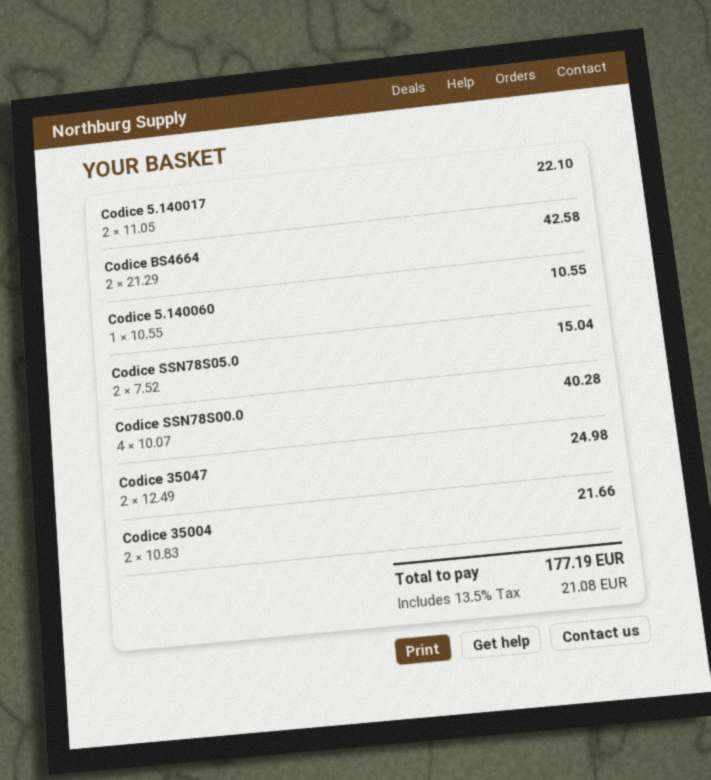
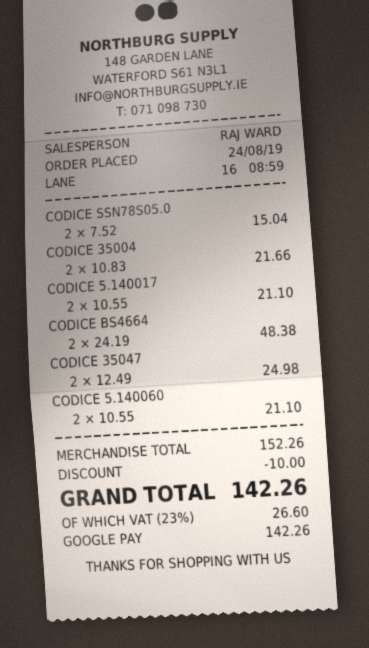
Codice 5.140017: 2 x 11.05 = 22.10 -> 2 x 10.55 = 21.10
Codice BS4664: 2 x 21.29 = 42.58 -> 2 x 24.19 = 48.38
Codice 5.140060: 1 x 10.55 = 10.55 -> 2 x 10.55 = 21.10
Codice SSN78S00.0: 4 x 10.07 = 40.28 -> none
discount: none -> 10.00
tax: 13.5% = 21.08 -> 23% = 26.60
total: 177.19 -> 142.26

